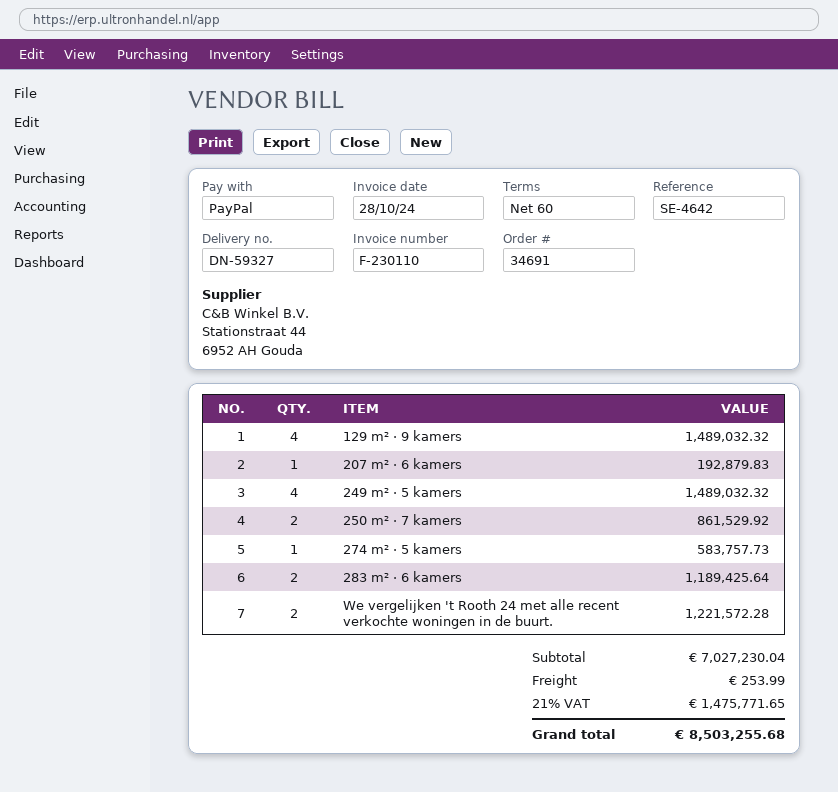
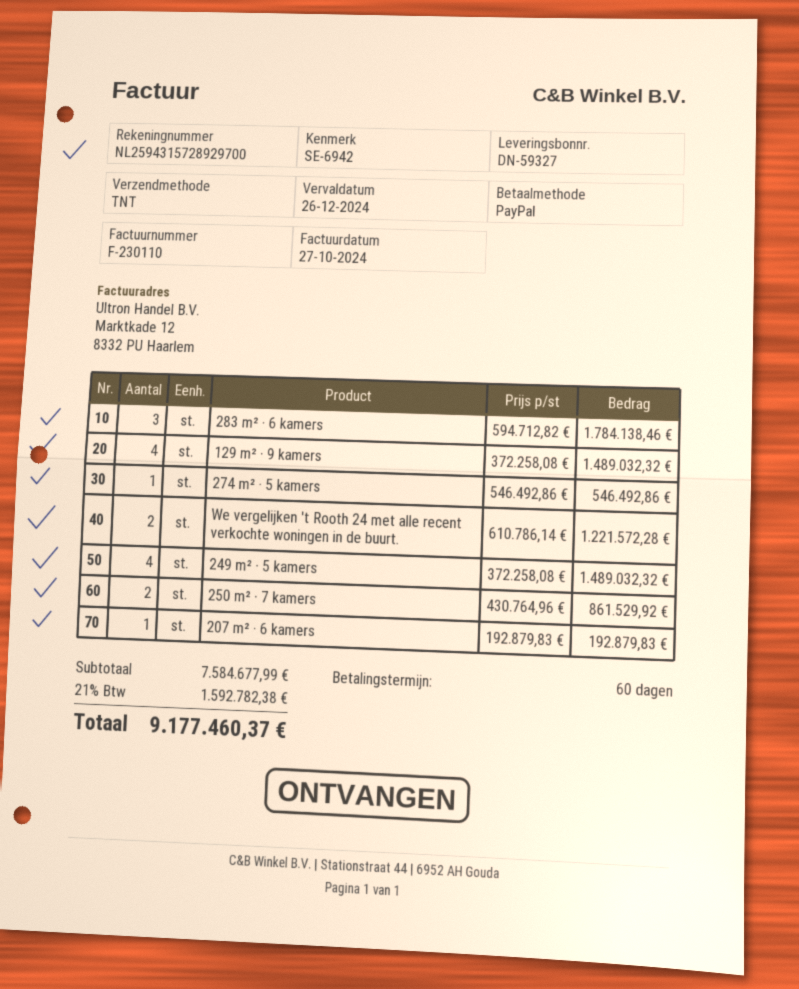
invoice date: 2024-10-28 -> 2024-10-27
reference: SE-4642 -> SE-6942
274 m² · 5 kamers: 1 for 583757.73 -> 1 for 546492.86
283 m² · 6 kamers: 2 for 1189425.64 -> 3 for 1784138.46
subtotal: 7027230.04 -> 7584677.99
shipping: 253.99 -> none
tax: 21% = 1475771.65 -> 21% = 1592782.38
total: 8503255.68 -> 9177460.37

